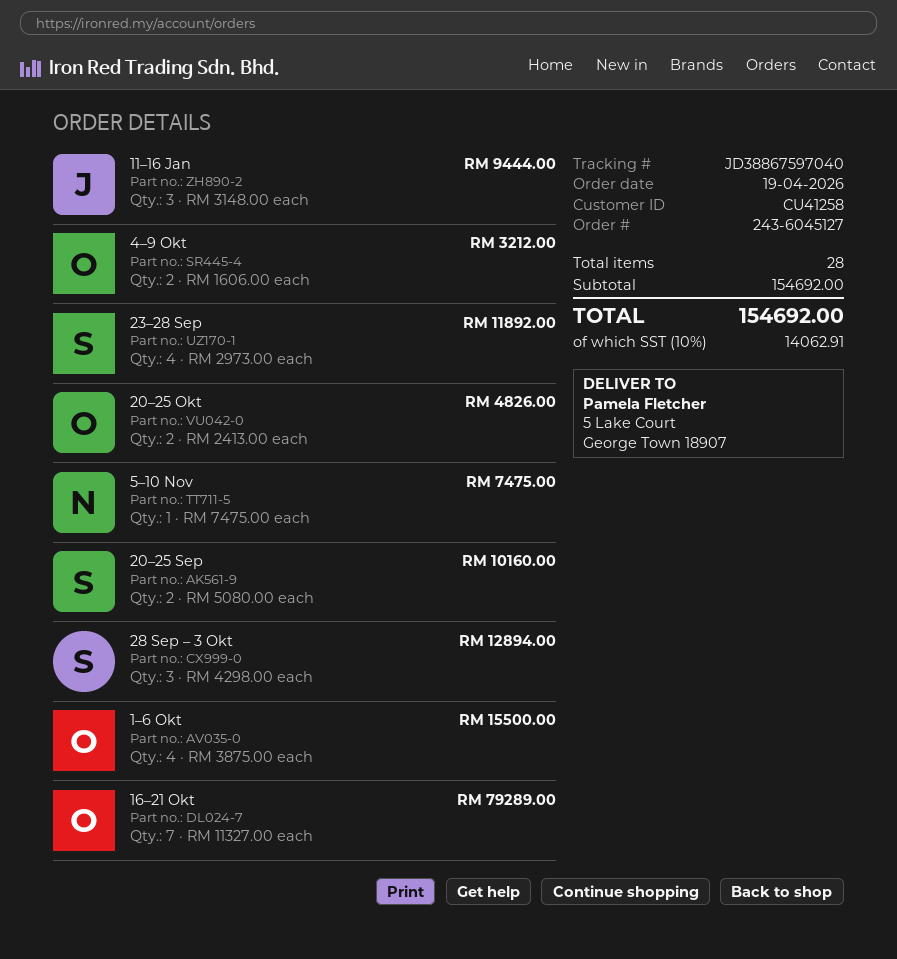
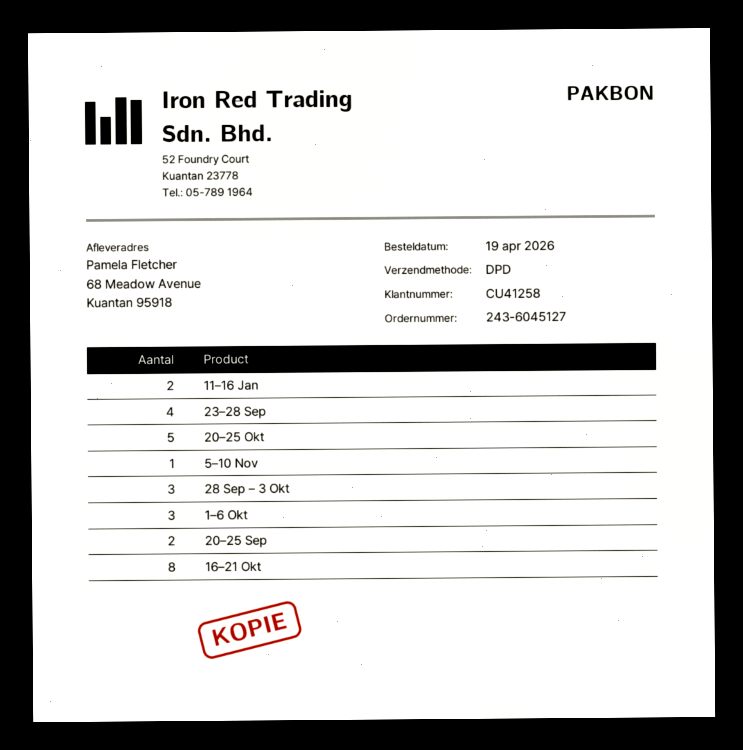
ship to: 5 Lake Court, George Town 18907 -> 68 Meadow Avenue, Kuantan 95918
11–16 Jan: 3 -> 2
4–9 Okt: 2 -> none
20–25 Okt: 2 -> 5
1–6 Okt: 4 -> 3
16–21 Okt: 7 -> 8

